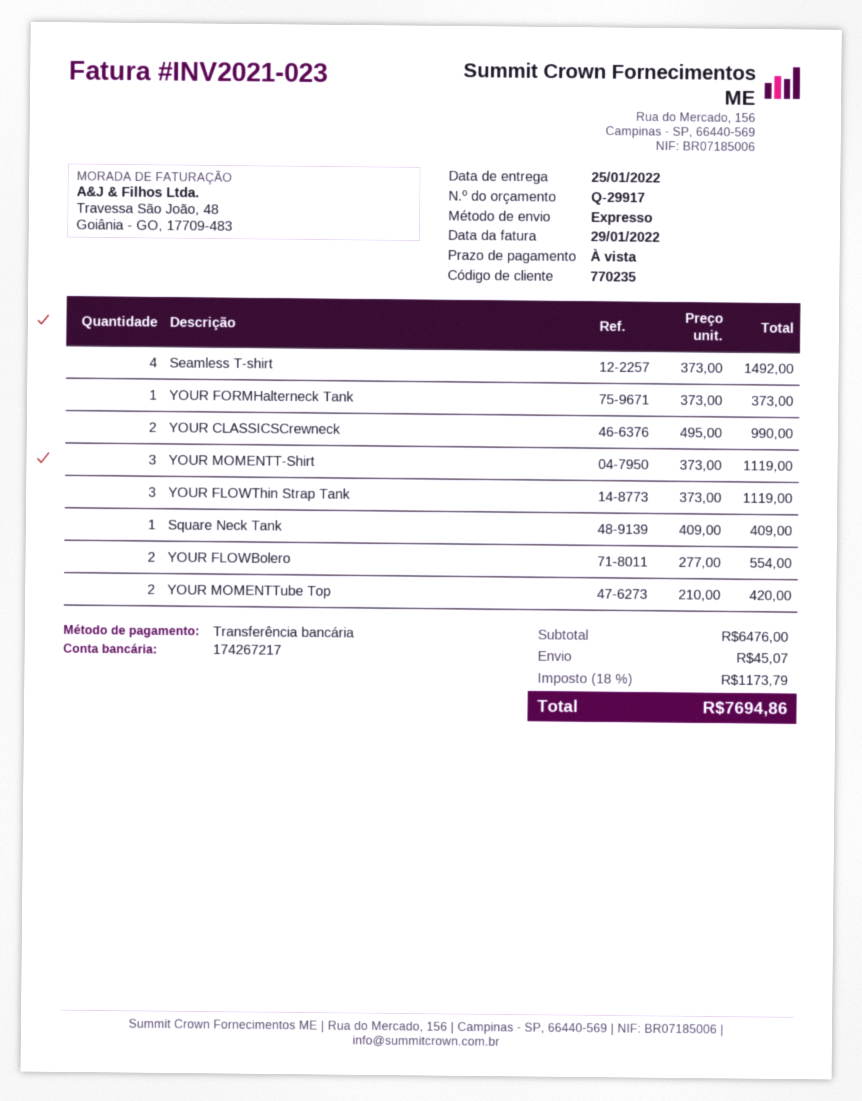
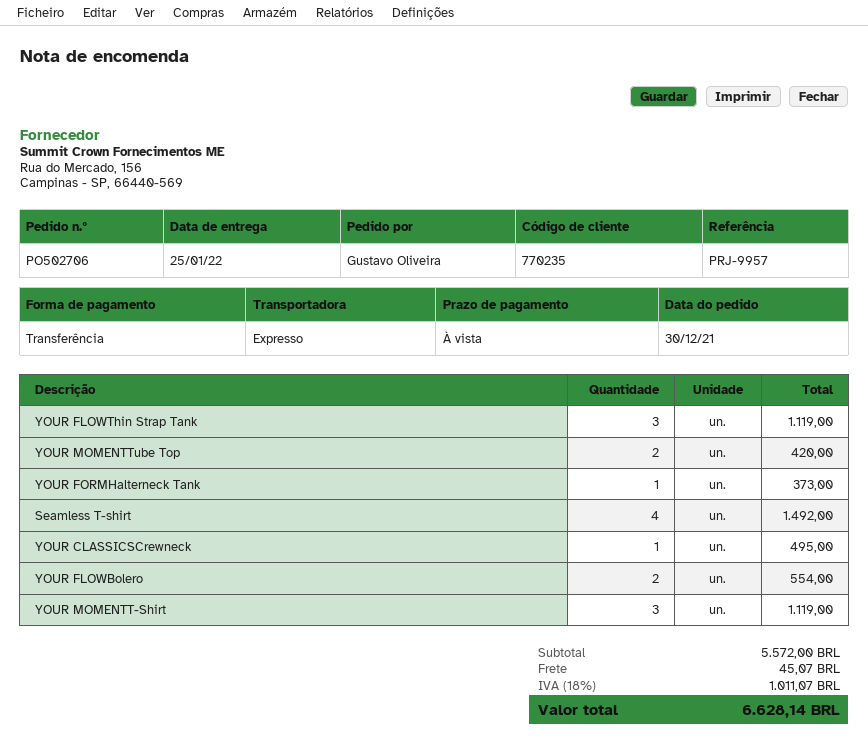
YOUR CLASSICSCrewneck: 2 for 990.00 -> 1 for 495.00
Square Neck Tank: 1 for 409.00 -> none
subtotal: 6476.00 -> 5572.00
tax: 18% = 1173.79 -> 18% = 1011.07
total: 7694.86 -> 6628.14

